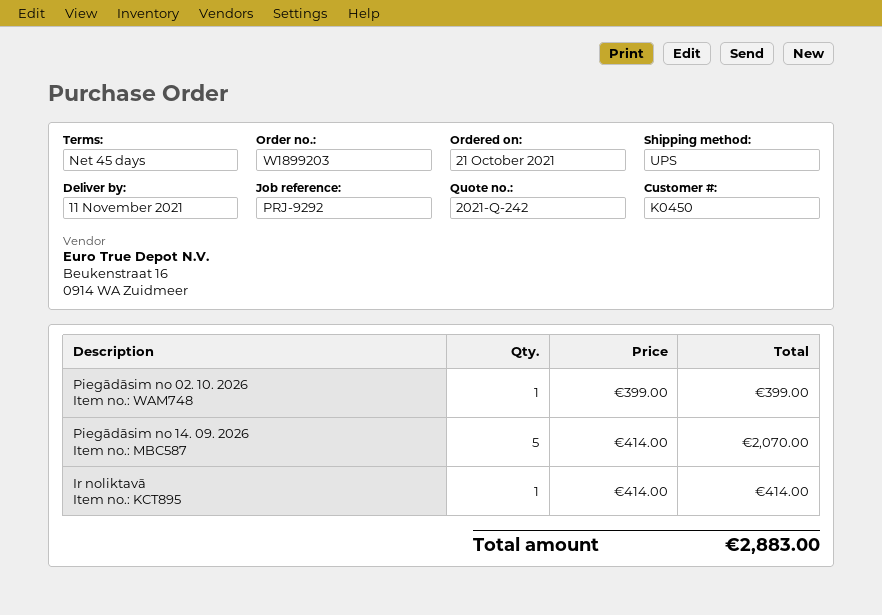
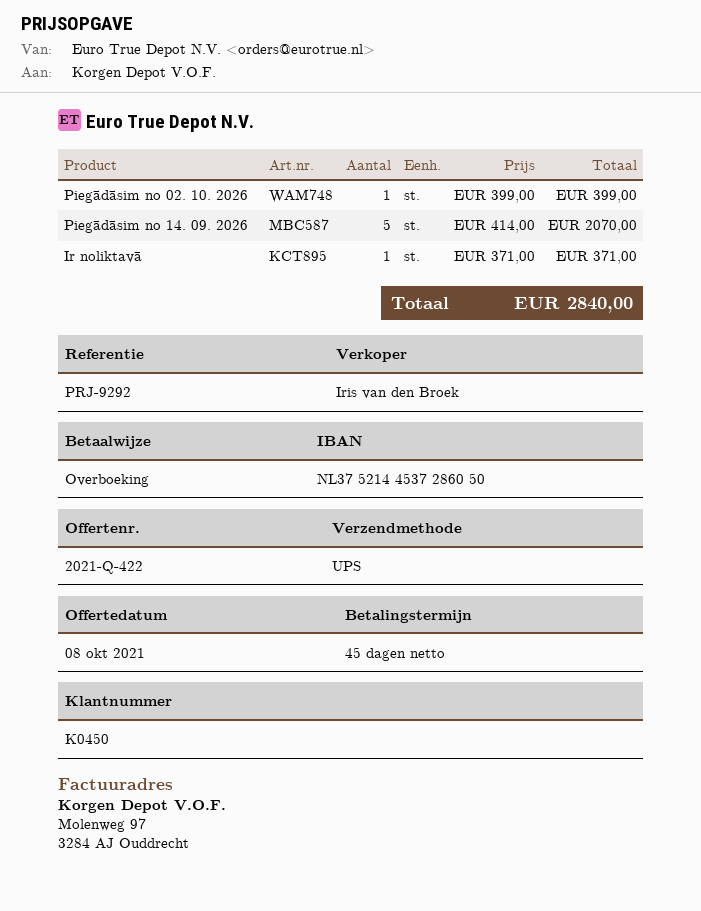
quote number: 2021-Q-242 -> 2021-Q-422
Ir noliktavā: 1 x 414.00 = 414.00 -> 1 x 371.00 = 371.00
total: 2883.00 -> 2840.00

